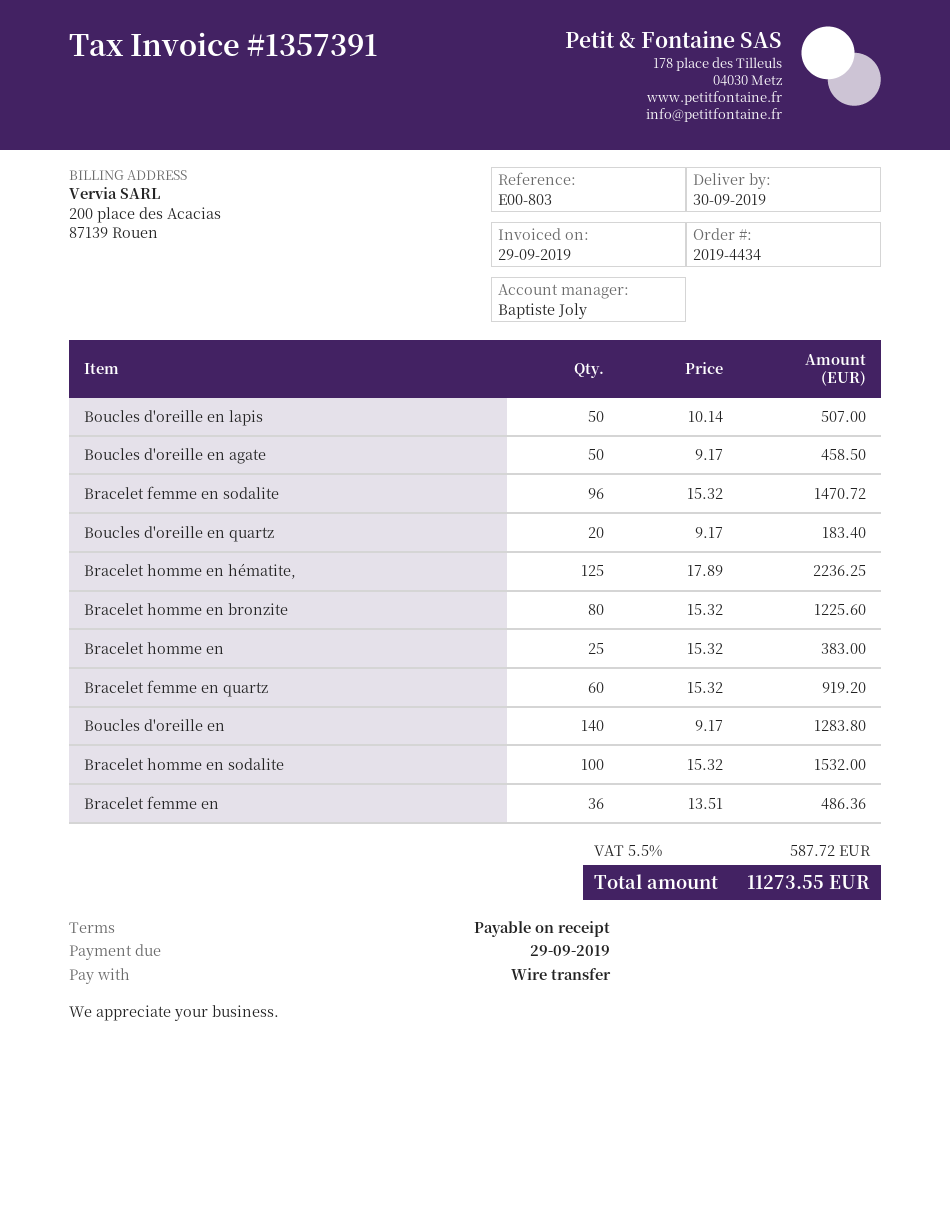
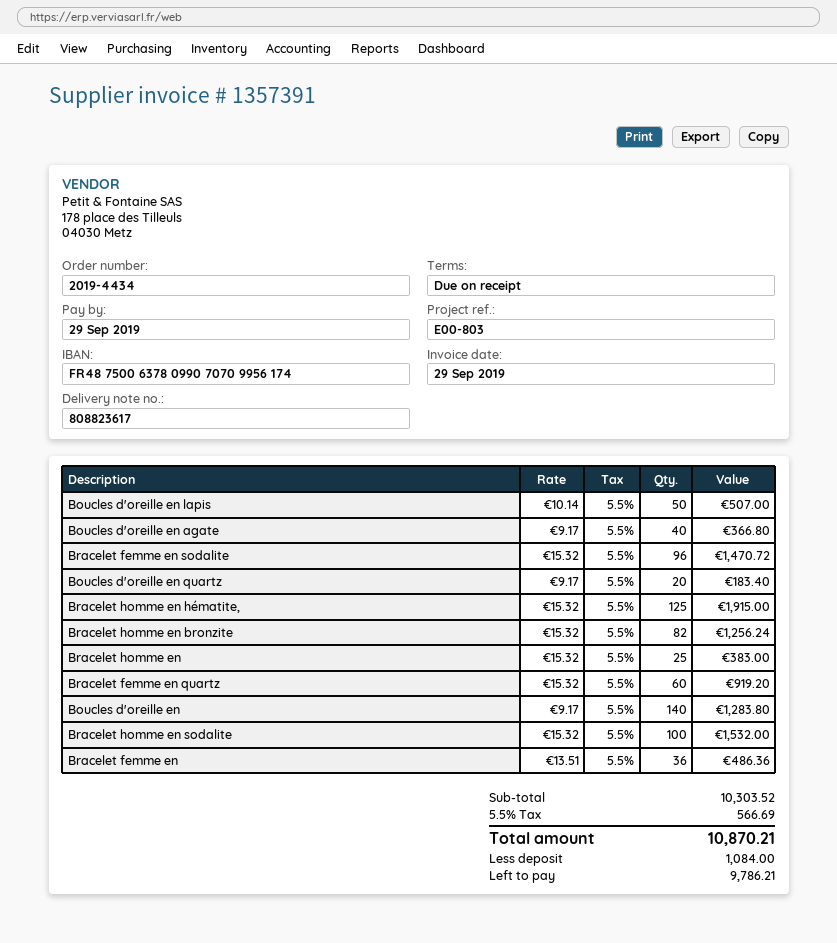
Boucles d'oreille en agate: 50 x 9.17 = 458.50 -> 40 x 9.17 = 366.80
Bracelet homme en hématite,: 125 x 17.89 = 2236.25 -> 125 x 15.32 = 1915.00
Bracelet homme en bronzite: 80 x 15.32 = 1225.60 -> 82 x 15.32 = 1256.24
tax: 5.5% = 587.72 -> 5.5% = 566.69
total: 11273.55 -> 10870.21

